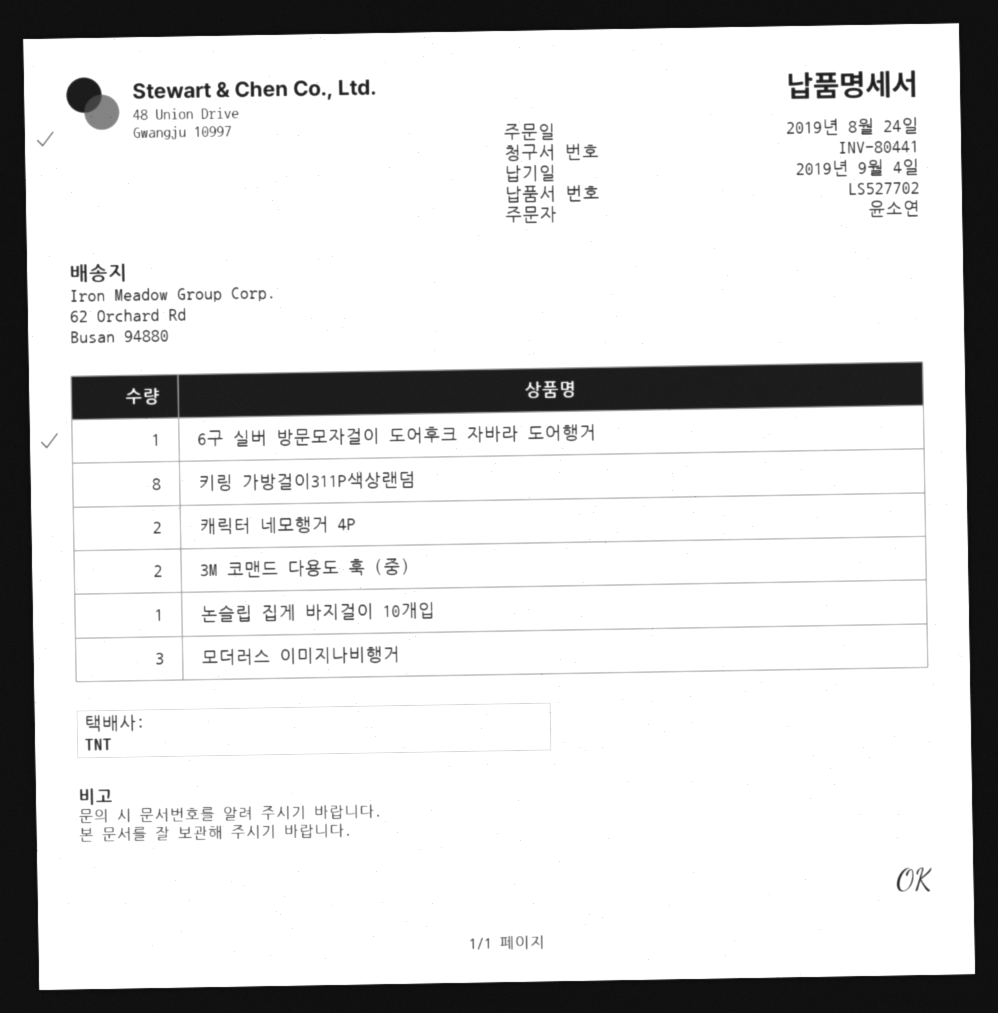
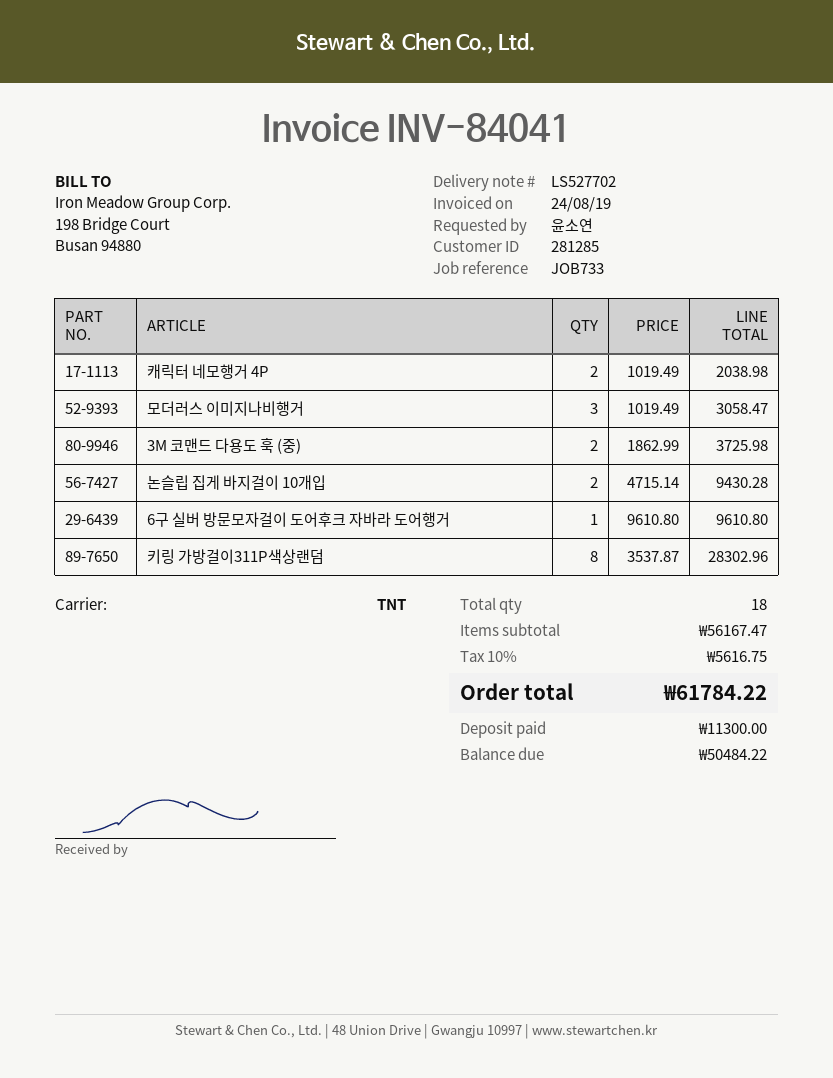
invoice number: INV-80441 -> INV-84041
논슬립 집게 바지걸이 10개입: 1 -> 2

